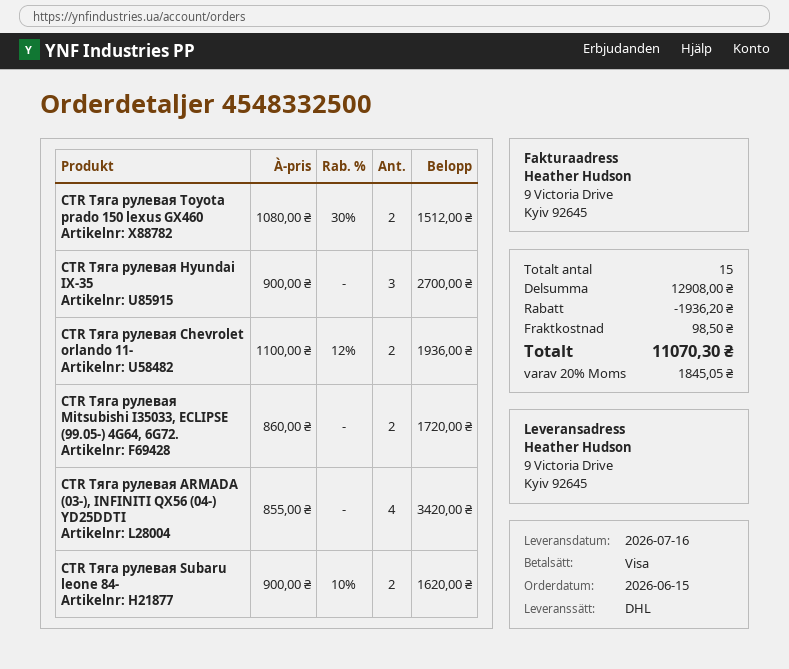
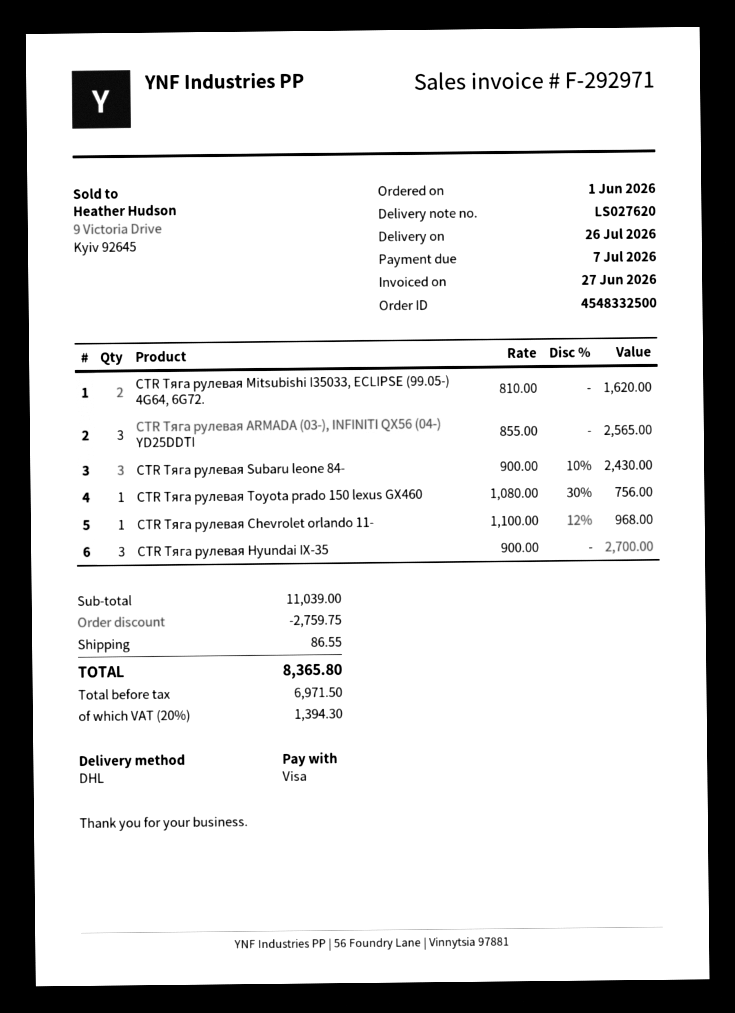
order date: 2026-06-15 -> 2026-06-01
delivery date: 2026-07-16 -> 2026-07-26
CTR Тяга рулевая Toyota prado 150 lexus GX460: 2 x 1080.00 - 30% = 1512.00 -> 1 x 1080.00 - 30% = 756.00
CTR Тяга рулевая Chevrolet orlando 11-: 2 x 1100.00 - 12% = 1936.00 -> 1 x 1100.00 - 12% = 968.00
CTR Тяга рулевая Mitsubishi I35033, ECLIPSE (99.05-) 4G64, 6G72.: 2 x 860.00 = 1720.00 -> 2 x 810.00 = 1620.00
CTR Тяга рулевая ARMADA (03-), INFINITI QX56 (04-) YD25DDTI: 4 x 855.00 = 3420.00 -> 3 x 855.00 = 2565.00
CTR Тяга рулевая Subaru leone 84-: 2 x 900.00 - 10% = 1620.00 -> 3 x 900.00 - 10% = 2430.00
subtotal: 12908.00 -> 11039.00
discount: 1936.20 -> 2759.75
shipping: 98.50 -> 86.55
tax: 20% = 1845.05 -> 20% = 1394.30
total: 11070.30 -> 8365.80

